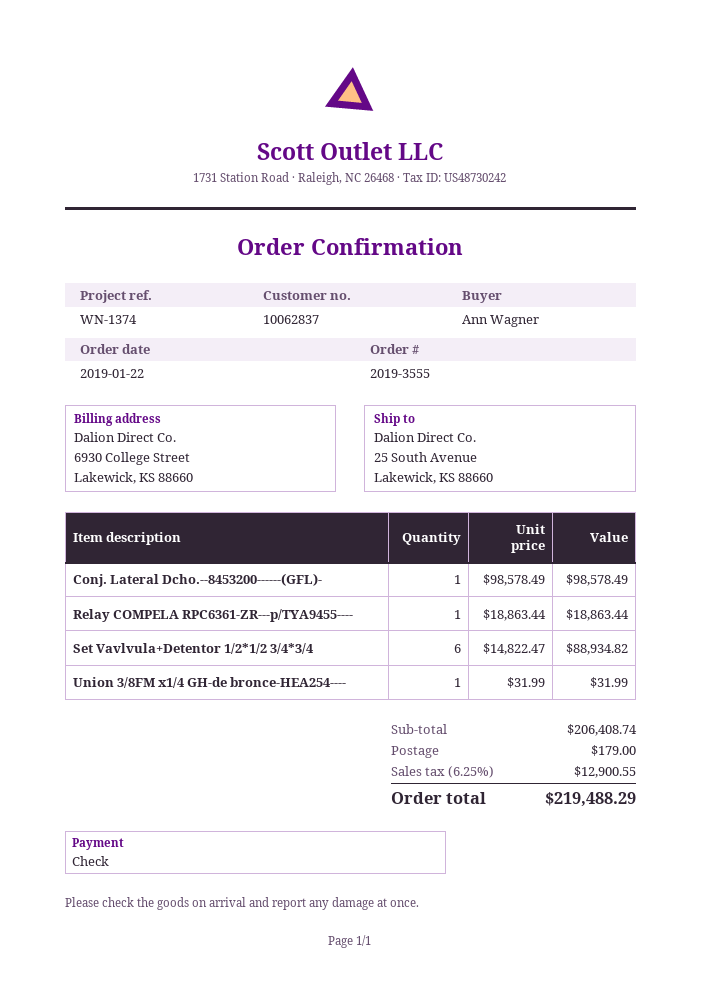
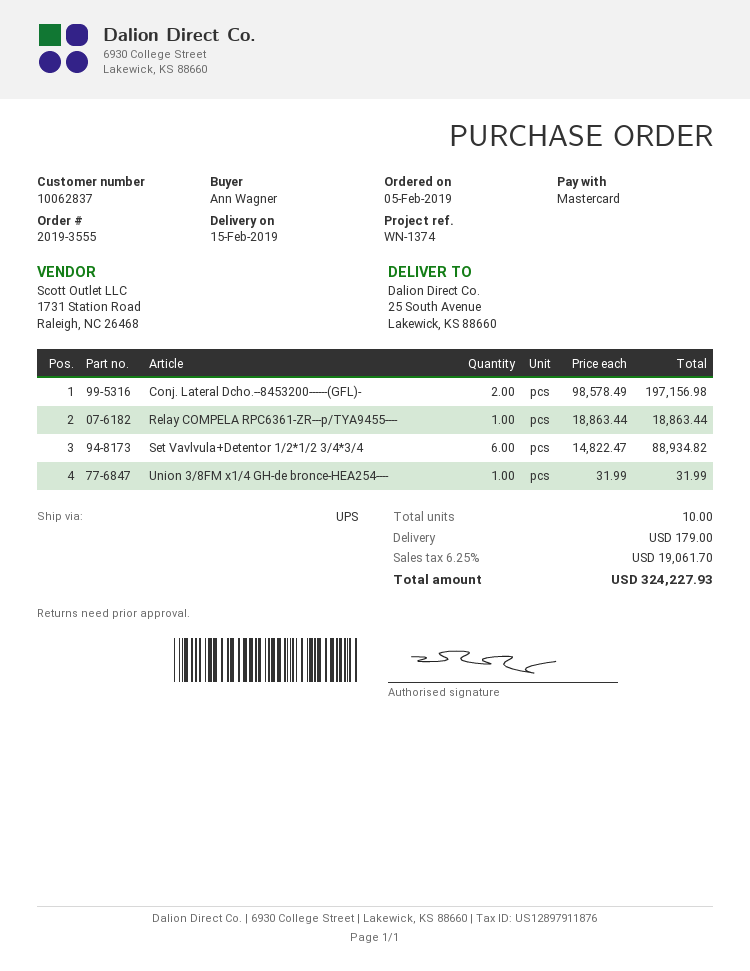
order date: 2019-01-22 -> 2019-02-05
payment method: cheque -> Mastercard
Conj. Lateral Dcho.--8453200------(GFL)-: 1 x 98578.49 = 98578.49 -> 2 x 98578.49 = 197156.98
tax: 6.25% = 12900.55 -> 6.25% = 19061.70
total: 219488.29 -> 324227.93

